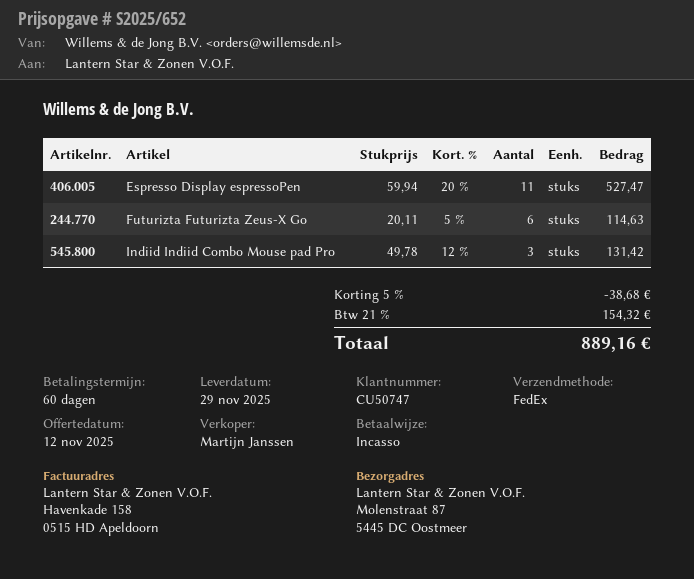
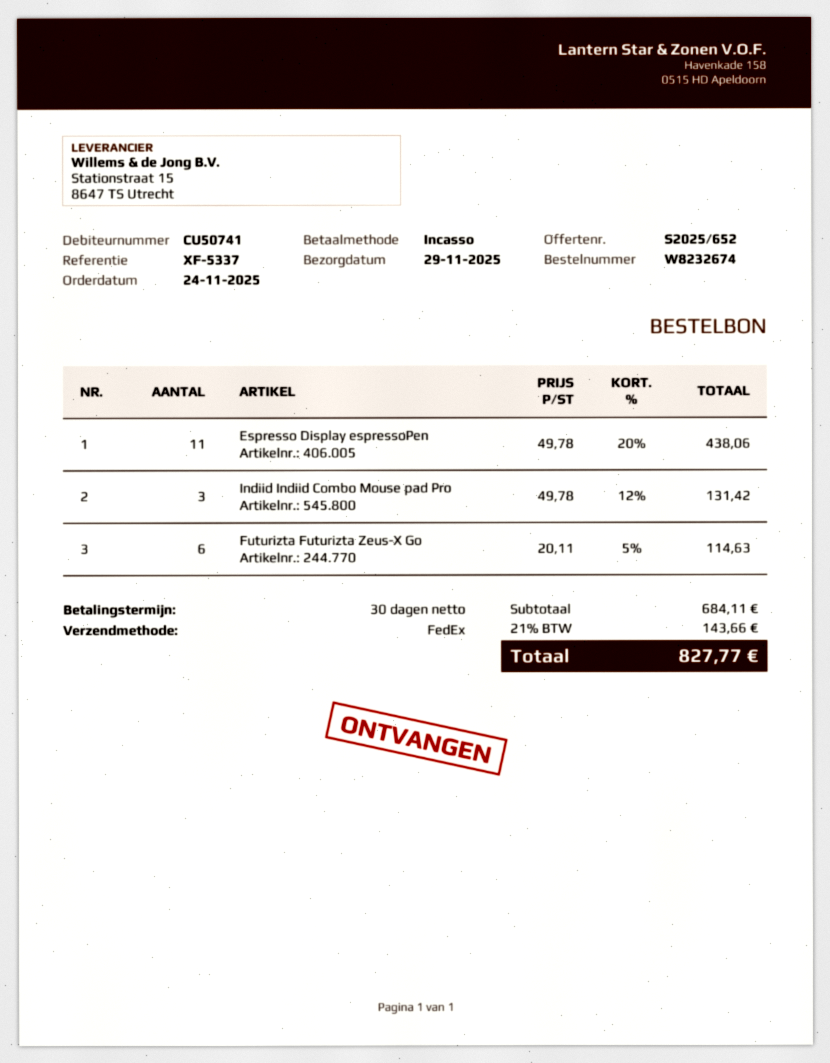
payment terms: 60 days -> 30 days
customer number: CU50747 -> CU50741
Espresso Display espressoPen: 11 x 59.94 - 20% = 527.47 -> 11 x 49.78 - 20% = 438.06
discount: 5% = 38.68 -> none
tax: 21% = 154.32 -> 21% = 143.66
total: 889.16 -> 827.77

